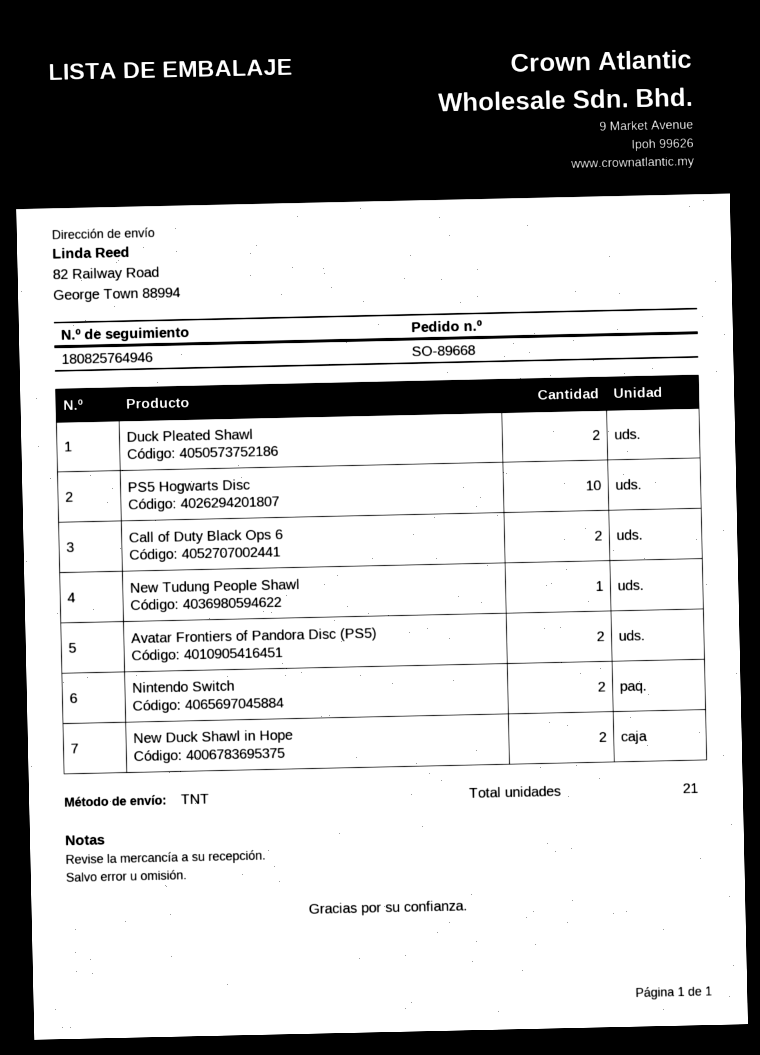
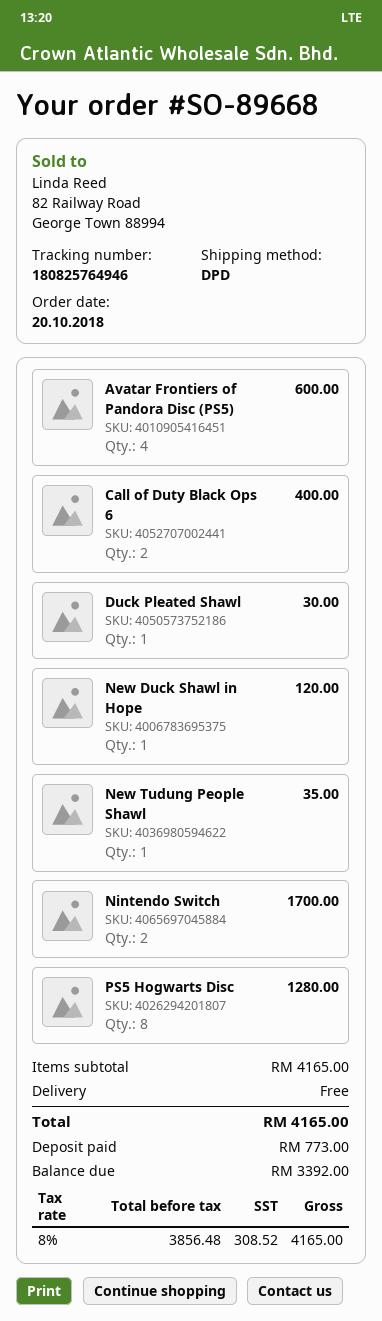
shipping method: TNT -> DPD
Duck Pleated Shawl: 2 -> 1
PS5 Hogwarts Disc: 10 -> 8
Avatar Frontiers of Pandora Disc (PS5): 2 -> 4
New Duck Shawl in Hope: 2 -> 1

